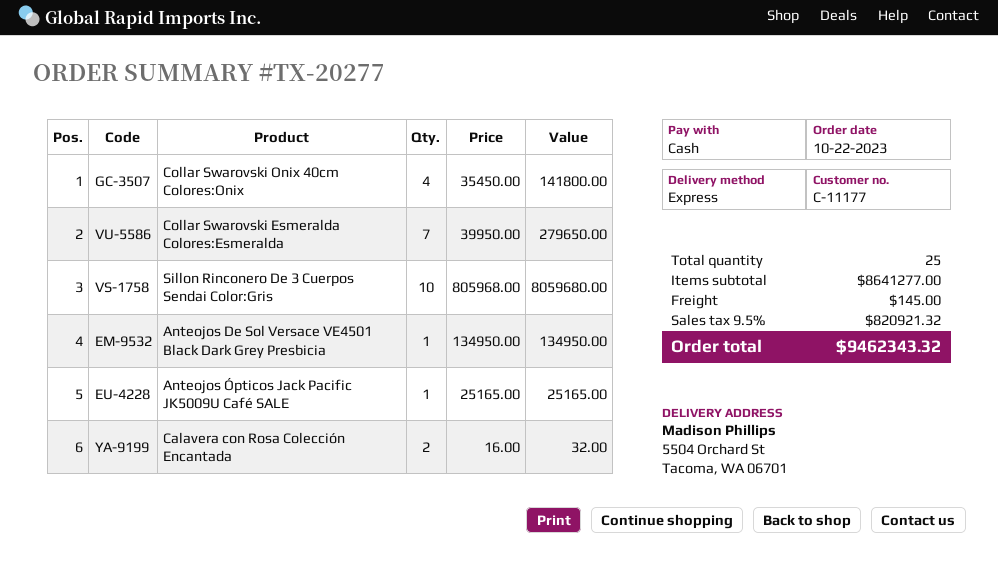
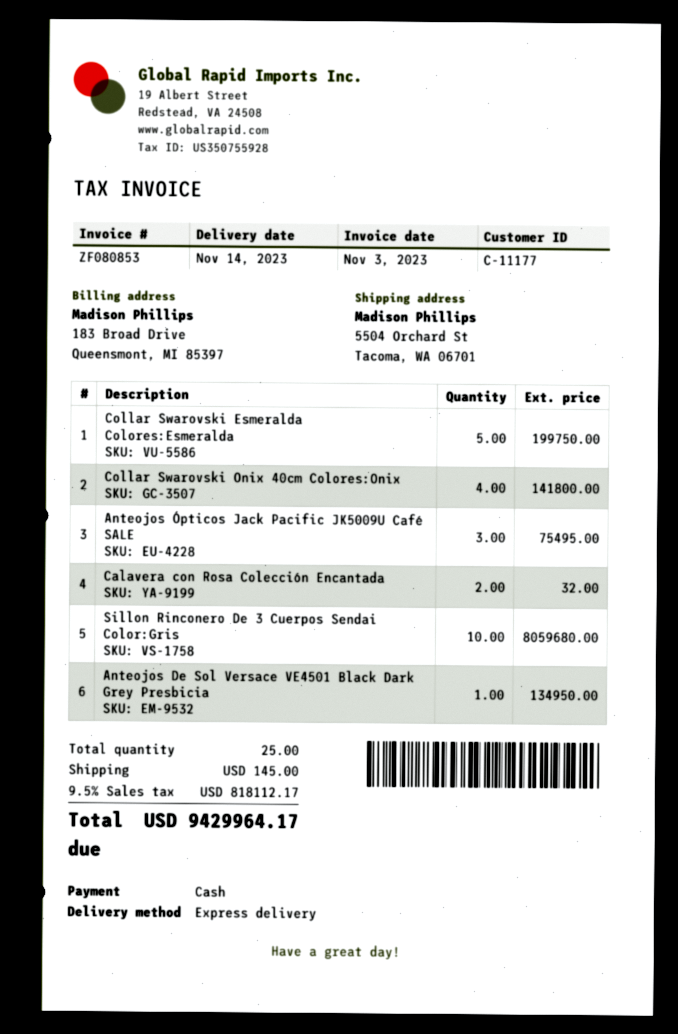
Collar Swarovski Esmeralda Colores:Esmeralda: 7 for 279650.00 -> 5 for 199750.00
Anteojos Ópticos Jack Pacific JK5009U Café SALE: 1 for 25165.00 -> 3 for 75495.00
tax: 9.5% = 820921.32 -> 9.5% = 818112.17
total: 9462343.32 -> 9429964.17

